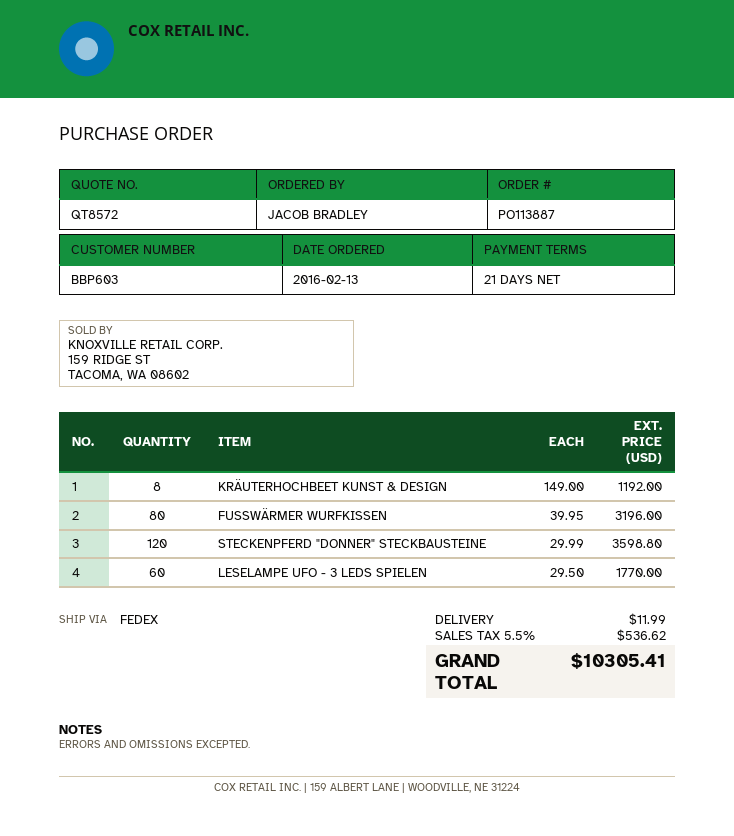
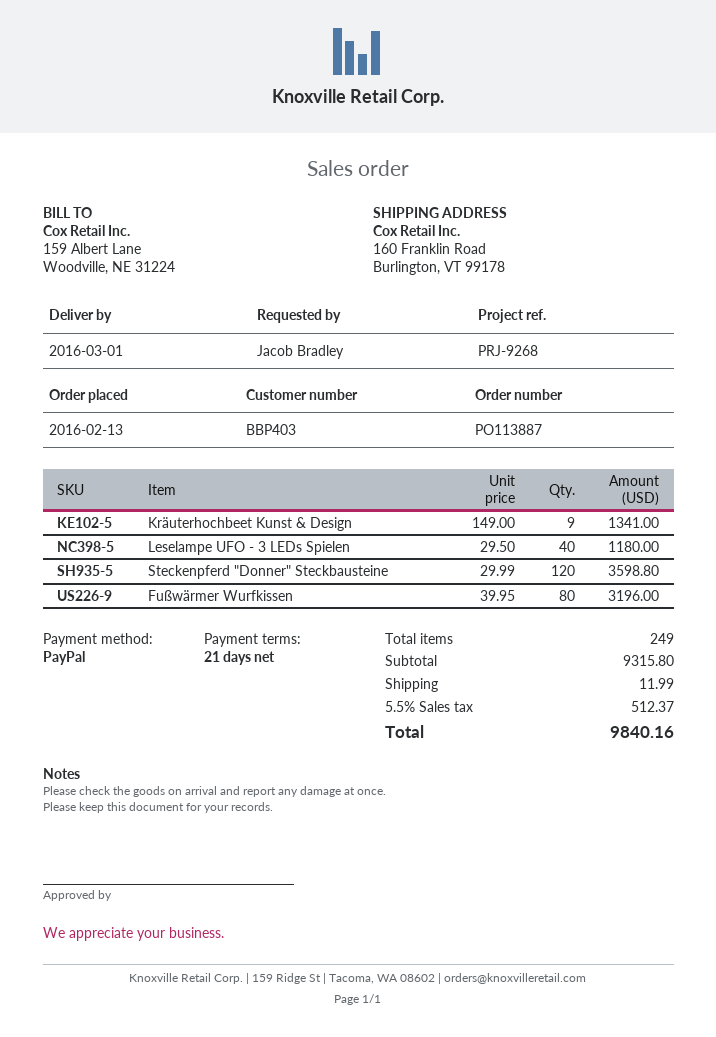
customer number: BBP603 -> BBP403
KRÄUTERHOCHBEET KUNST & DESIGN: 8 x 149.00 = 1192.00 -> 9 x 149.00 = 1341.00
LESELAMPE UFO - 3 LEDS SPIELEN: 60 x 29.50 = 1770.00 -> 40 x 29.50 = 1180.00
tax: 5.5% = 536.62 -> 5.5% = 512.37
total: 10305.41 -> 9840.16

